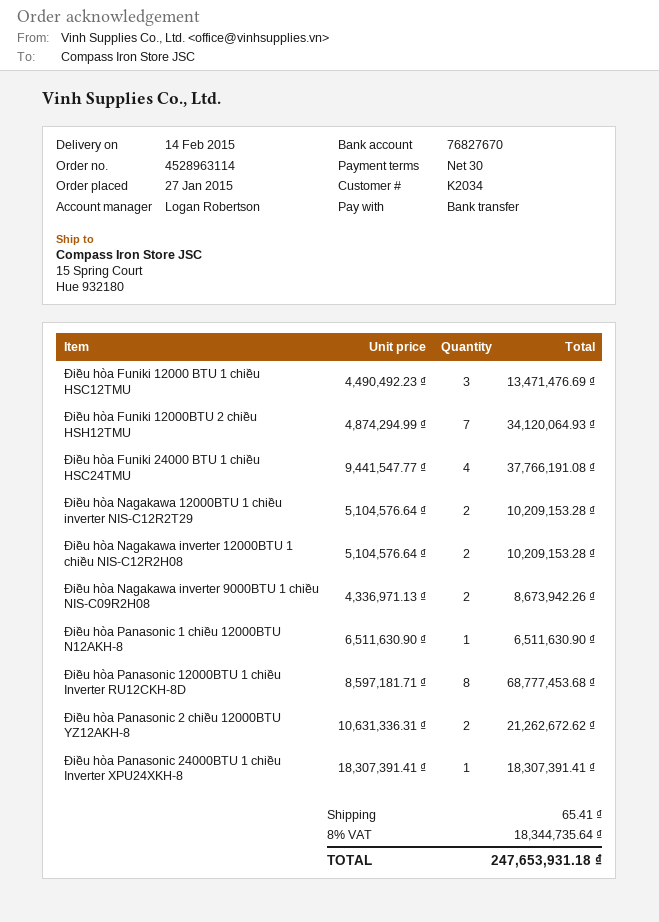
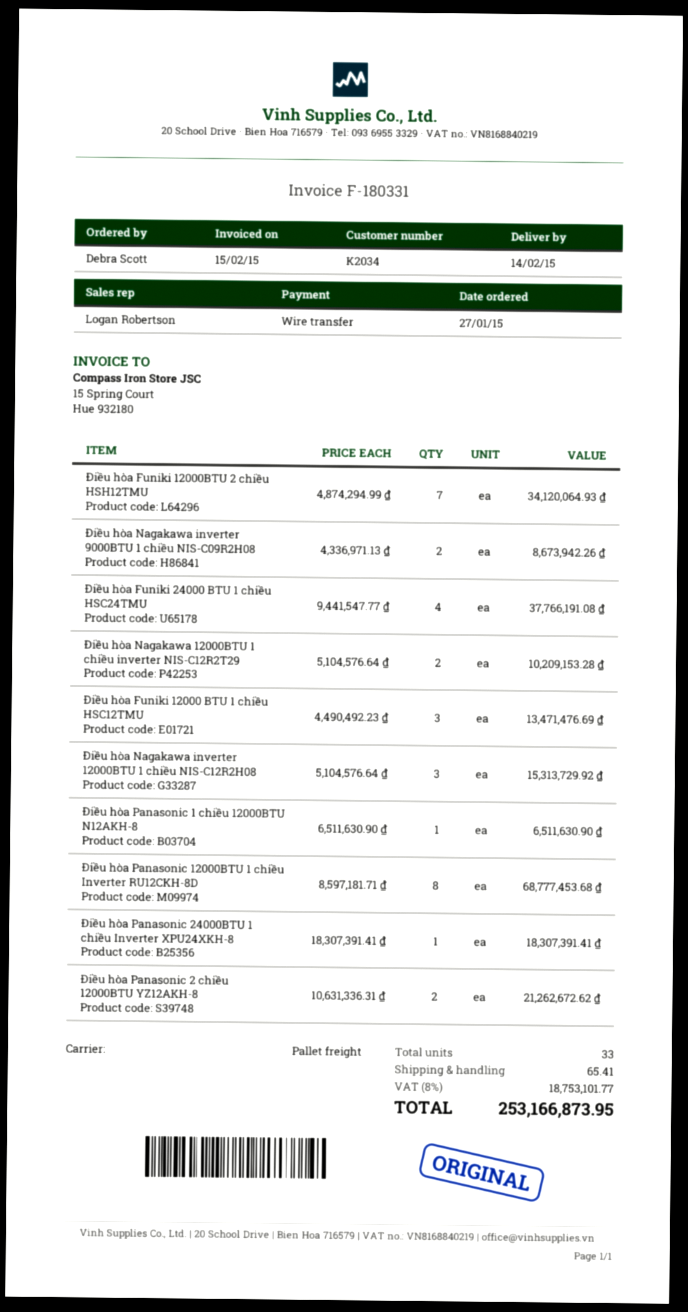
Điều hòa Nagakawa inverter 12000BTU 1 chiều NIS-C12R2H08: 2 x 5104576.64 = 10209153.28 -> 3 x 5104576.64 = 15313729.92
tax: 8% = 18344735.64 -> 8% = 18753101.77
total: 247653931.18 -> 253166873.95

